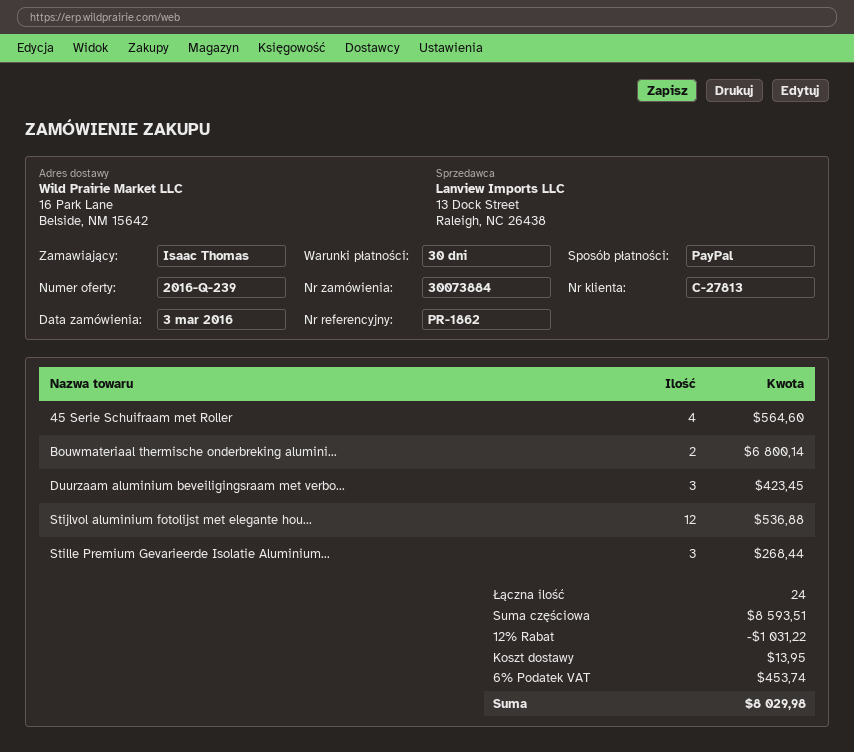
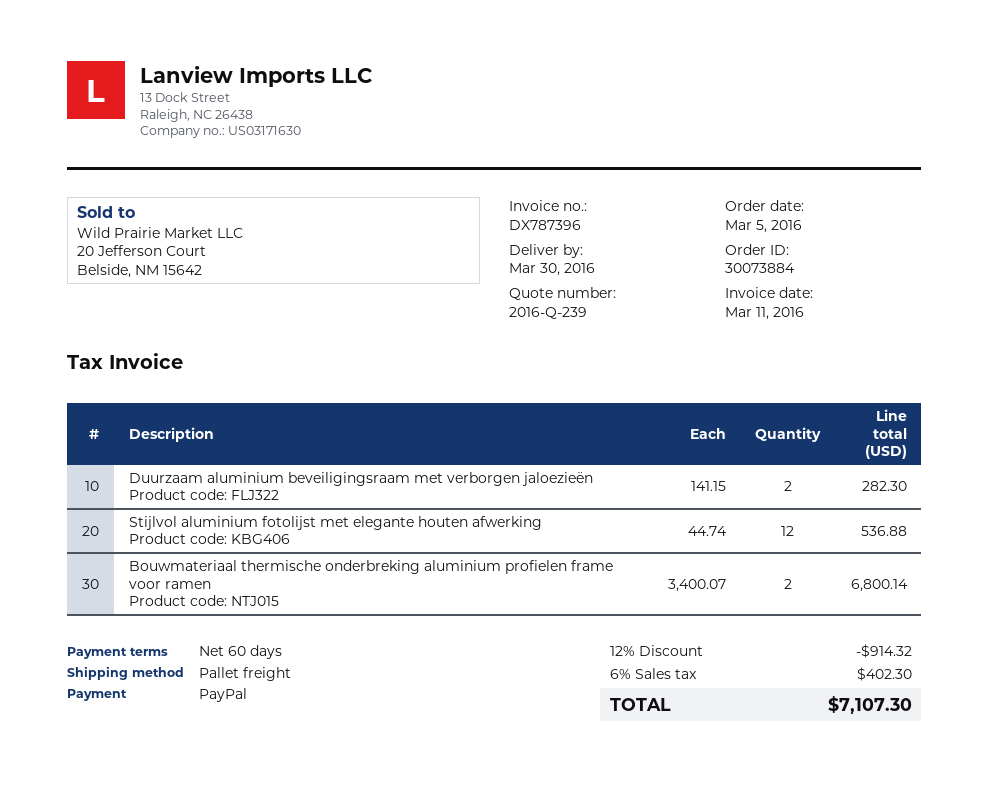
order date: 2016-03-03 -> 2016-03-05
payment terms: 30 days -> 60 days
45 Serie Schuifraam met Roller: 4 for 564.60 -> none
Duurzaam aluminium beveiligingsraam met verbo...: 3 for 423.45 -> 2 for 282.30
Stille Premium Gevarieerde Isolatie Aluminium...: 3 for 268.44 -> none
discount: 12% = 1031.22 -> 12% = 914.32
shipping: 13.95 -> none
tax: 6% = 453.74 -> 6% = 402.30
total: 8029.98 -> 7107.30

